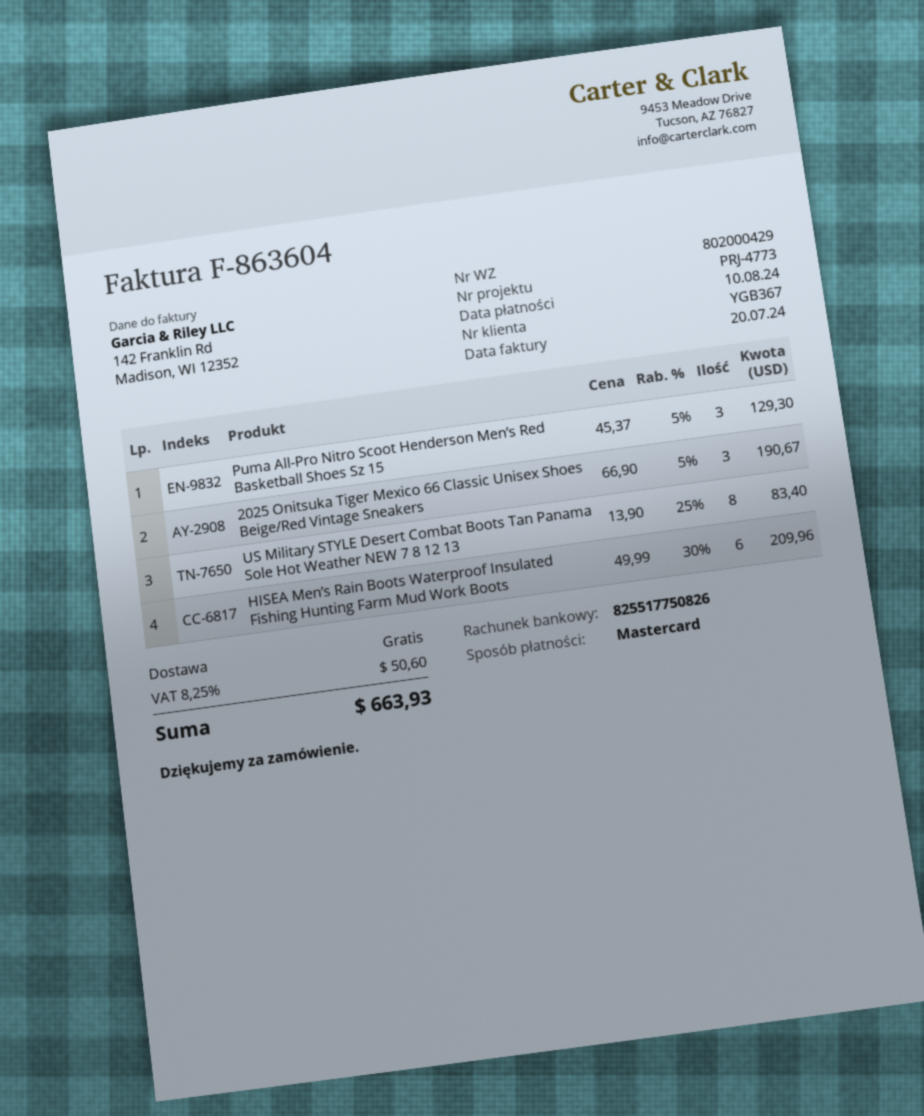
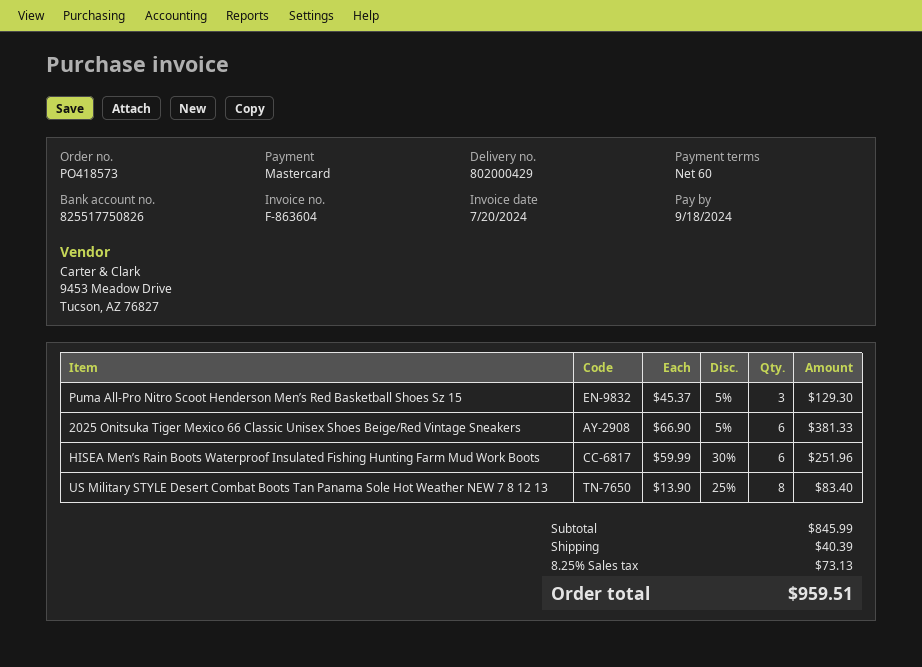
due date: 2024-08-10 -> 2024-09-18
2025 Onitsuka Tiger Mexico 66 Classic Unisex Shoes Beige/Red Vintage Sneakers: 3 x 66.90 - 5% = 190.67 -> 6 x 66.90 - 5% = 381.33
HISEA Men’s Rain Boots Waterproof Insulated Fishing Hunting Farm Mud Work Boots: 6 x 49.99 - 30% = 209.96 -> 6 x 59.99 - 30% = 251.96
shipping: 0.00 -> 40.39
tax: 8.25% = 50.60 -> 8.25% = 73.13
total: 663.93 -> 959.51

